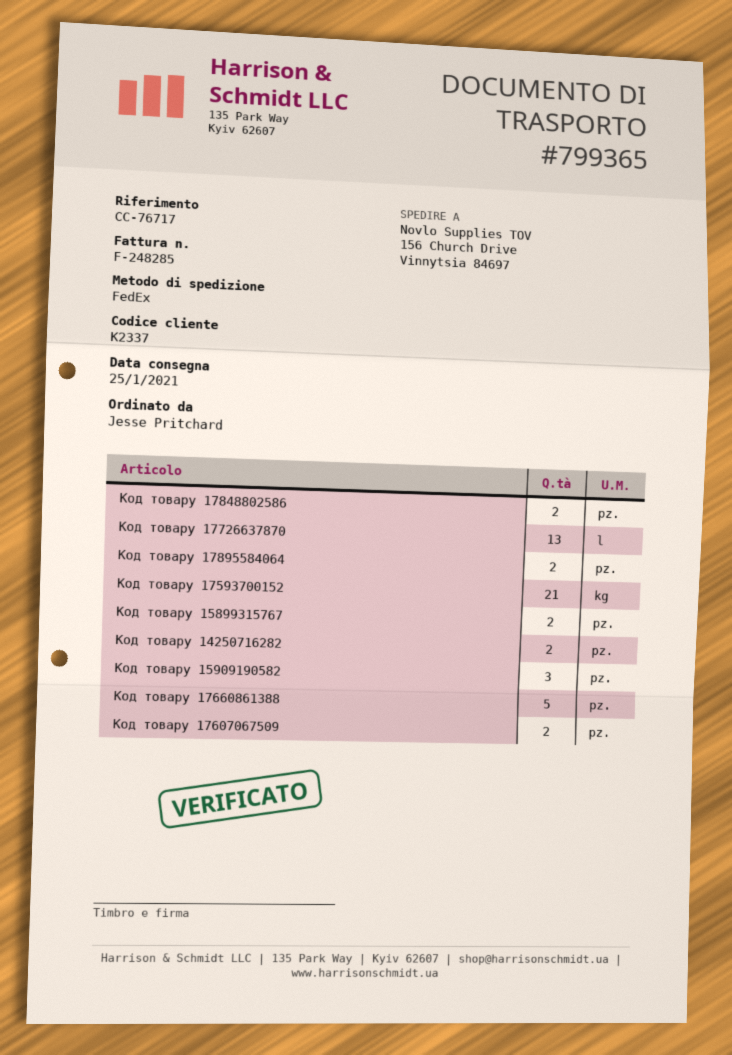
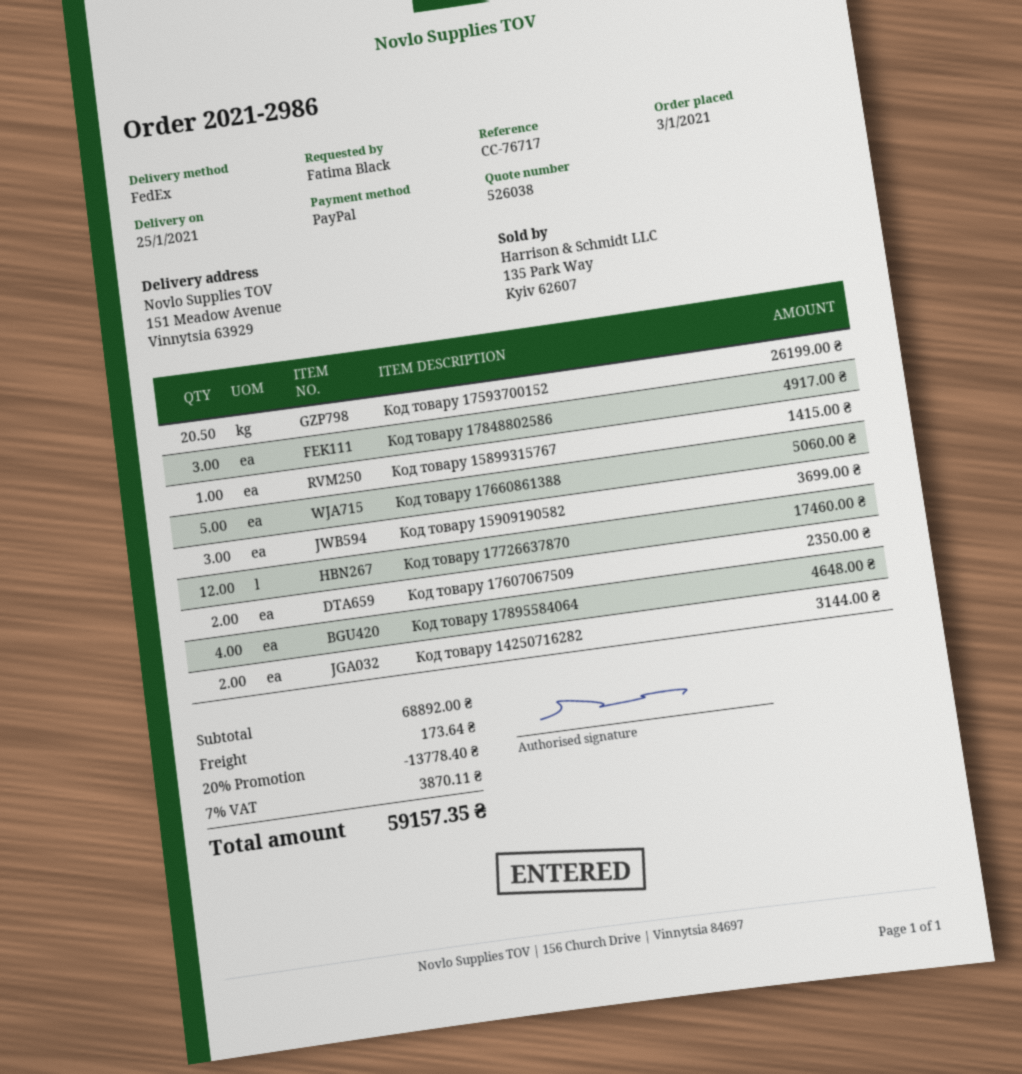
ordered by: Jesse Pritchard -> Fatima Black
ship to: 156 Church Drive, Vinnytsia 84697 -> 151 Meadow Avenue, Vinnytsia 63929
Код товару 17848802586: 2 -> 3
Код товару 17726637870: 13 -> 12
Код товару 17895584064: 2 -> 4
Код товару 17593700152: 21 -> 20.5
Код товару 15899315767: 2 -> 1

